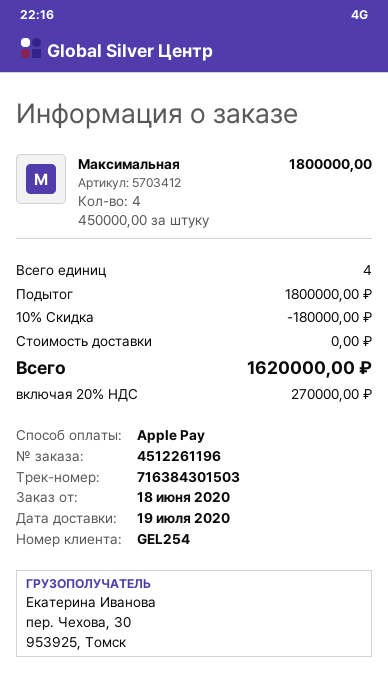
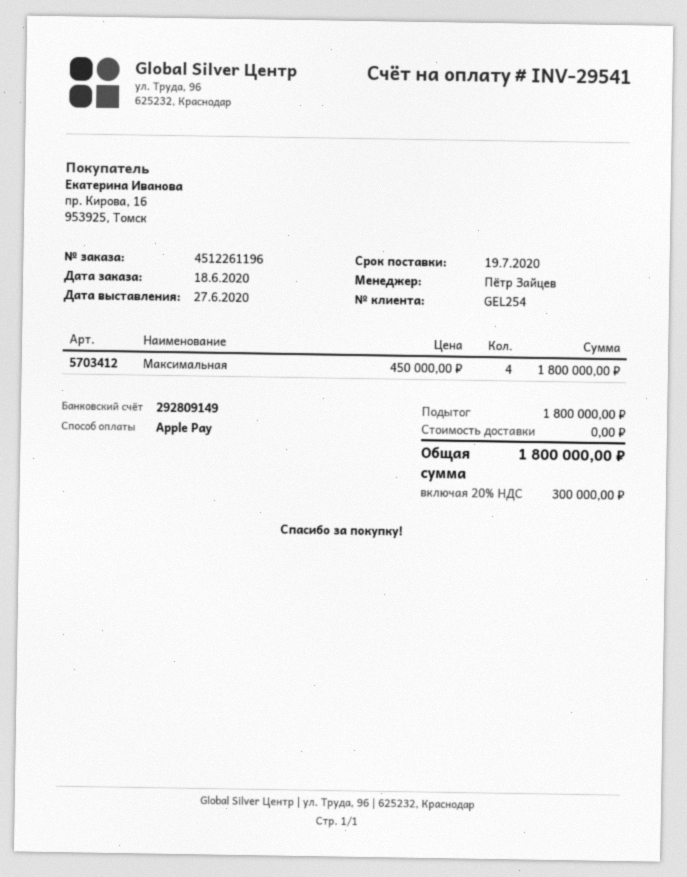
discount: 10% = 180000.00 -> none
tax: 20% = 270000.00 -> 20% = 300000.00
total: 1620000.00 -> 1800000.00

